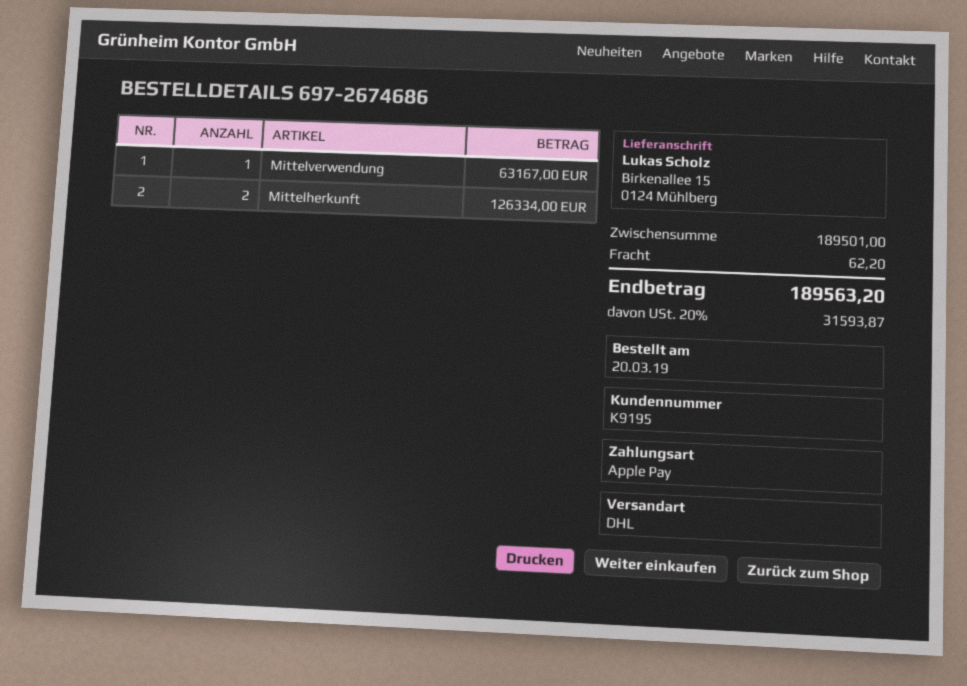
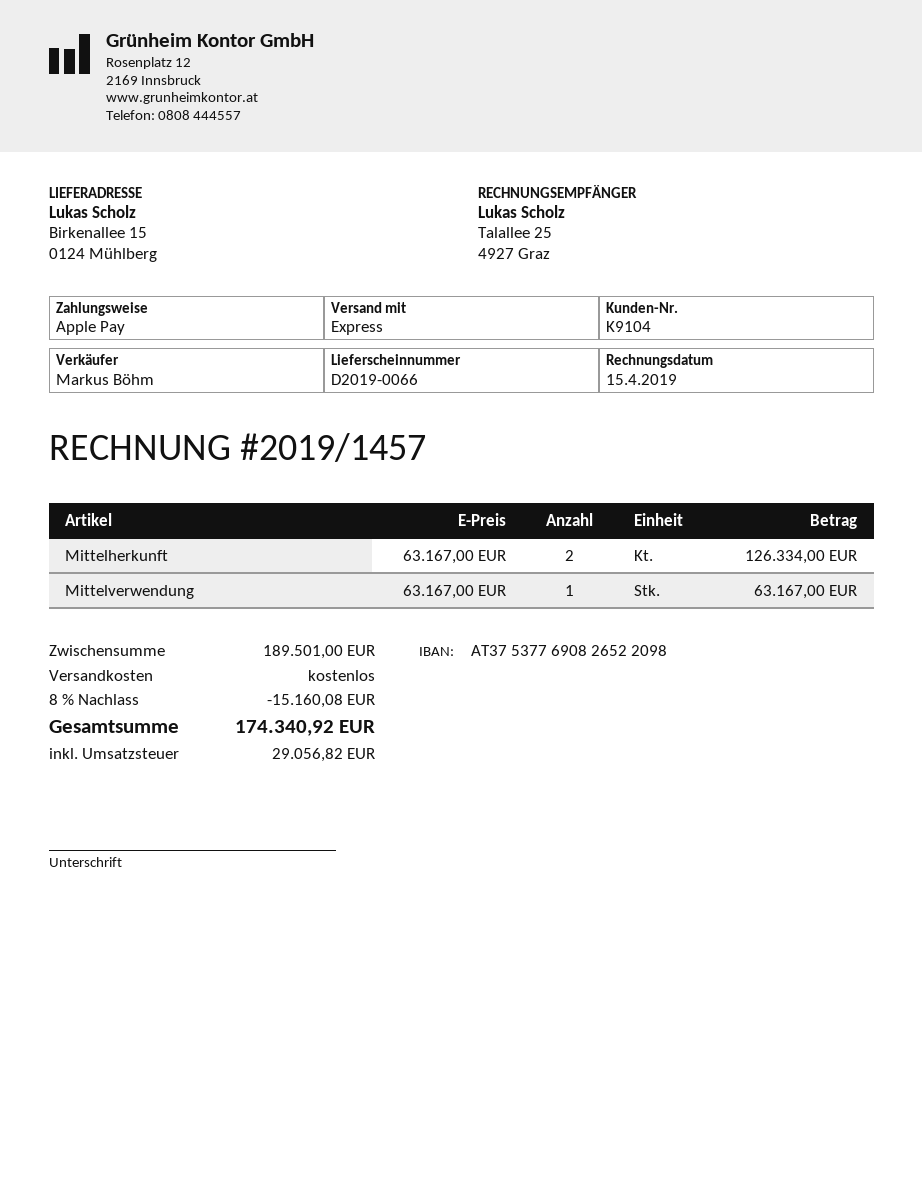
customer number: K9195 -> K9104
shipping method: DHL -> express
discount: none -> 8% = 15160.08
shipping: 62.20 -> 0.00
tax: 31593.87 -> 29056.82
total: 189563.20 -> 174340.92

